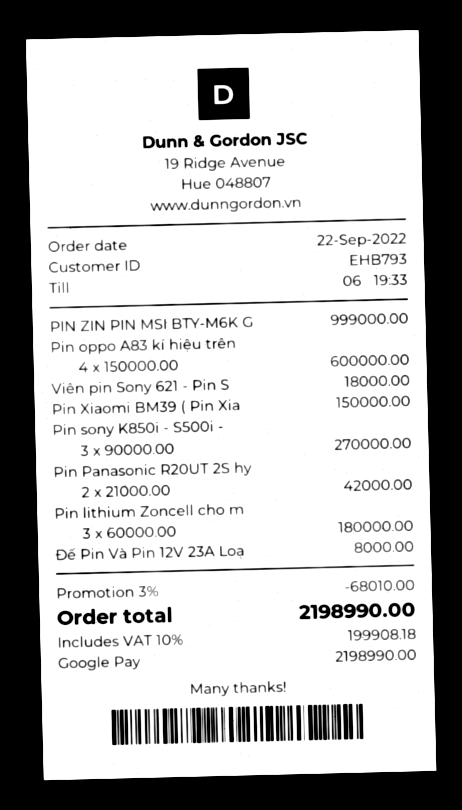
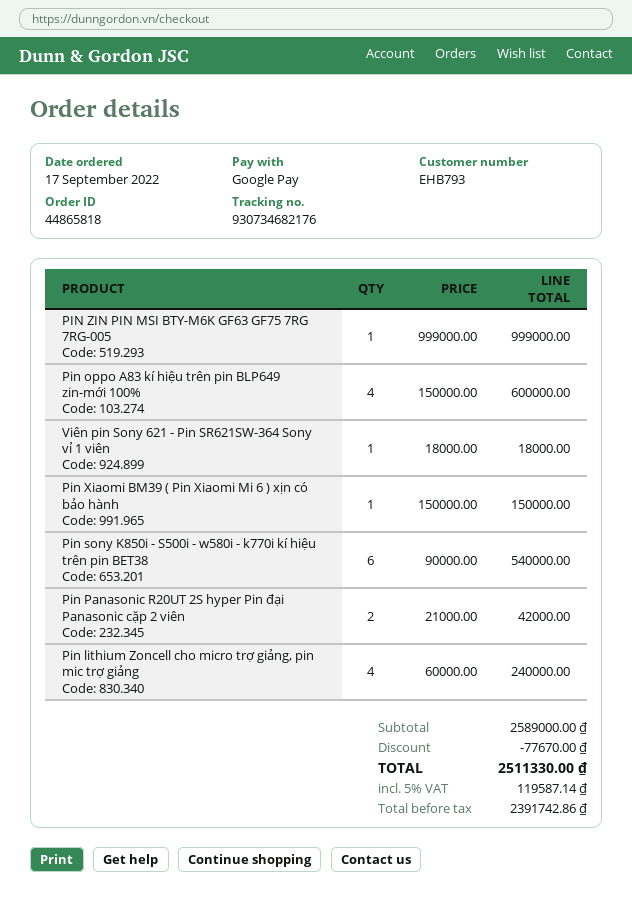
order date: 2022-09-22 -> 2022-09-17
Pin sony K850i - S500i -: 3 x 90000.00 = 270000.00 -> 6 x 90000.00 = 540000.00
Pin lithium Zoncell cho m: 3 x 60000.00 = 180000.00 -> 4 x 60000.00 = 240000.00
Đế Pin Và Pin 12V 23A Loạ: 1 x 8000.00 = 8000.00 -> none
discount: 68010.00 -> 77670.00
tax: 10% = 199908.18 -> 5% = 119587.14
total: 2198990.00 -> 2511330.00

